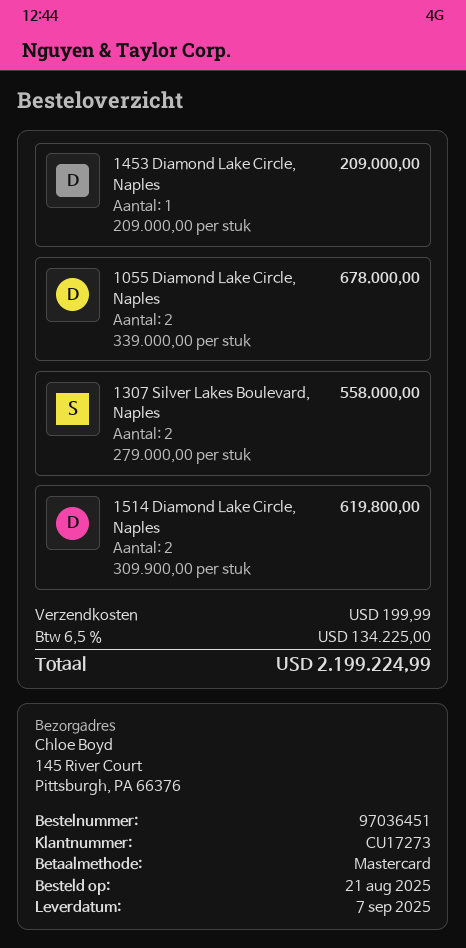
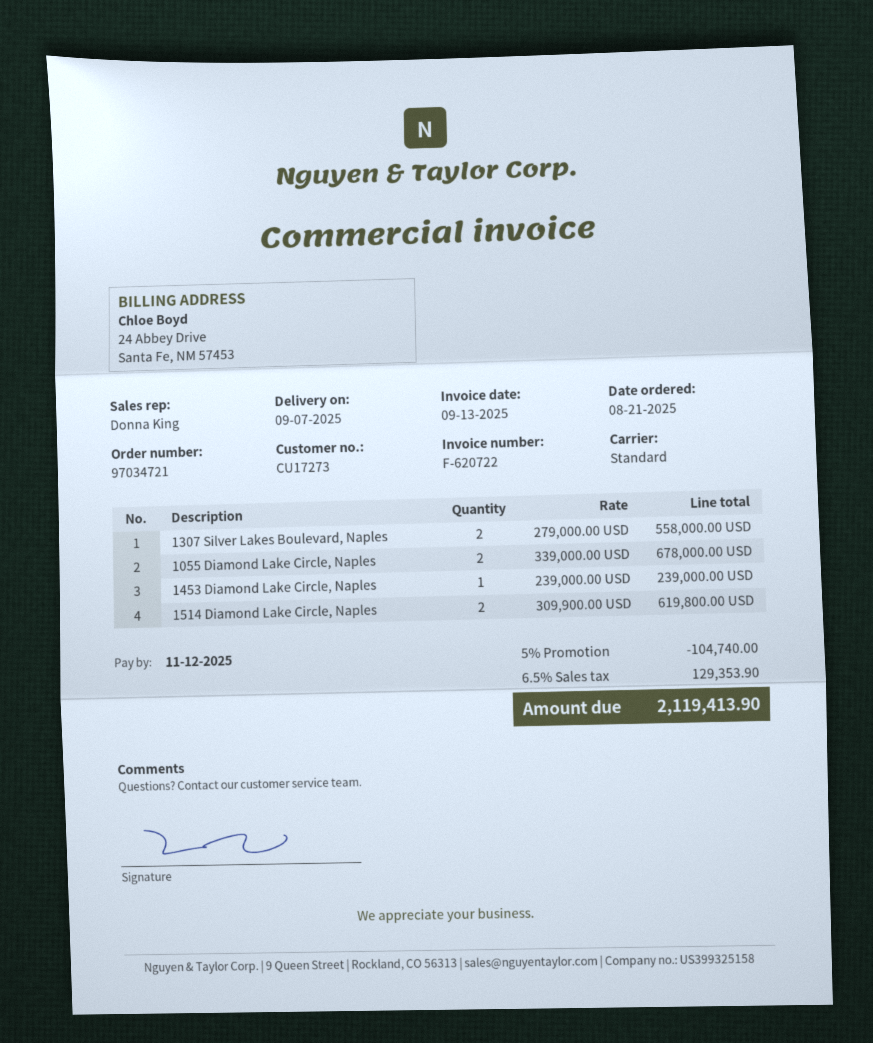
order number: 97036451 -> 97034721
1453 Diamond Lake Circle, Naples: 1 x 209000.00 = 209000.00 -> 1 x 239000.00 = 239000.00
discount: none -> 5% = 104740.00
shipping: 199.99 -> none
tax: 6.5% = 134225.00 -> 6.5% = 129353.90
total: 2199224.99 -> 2119413.90

